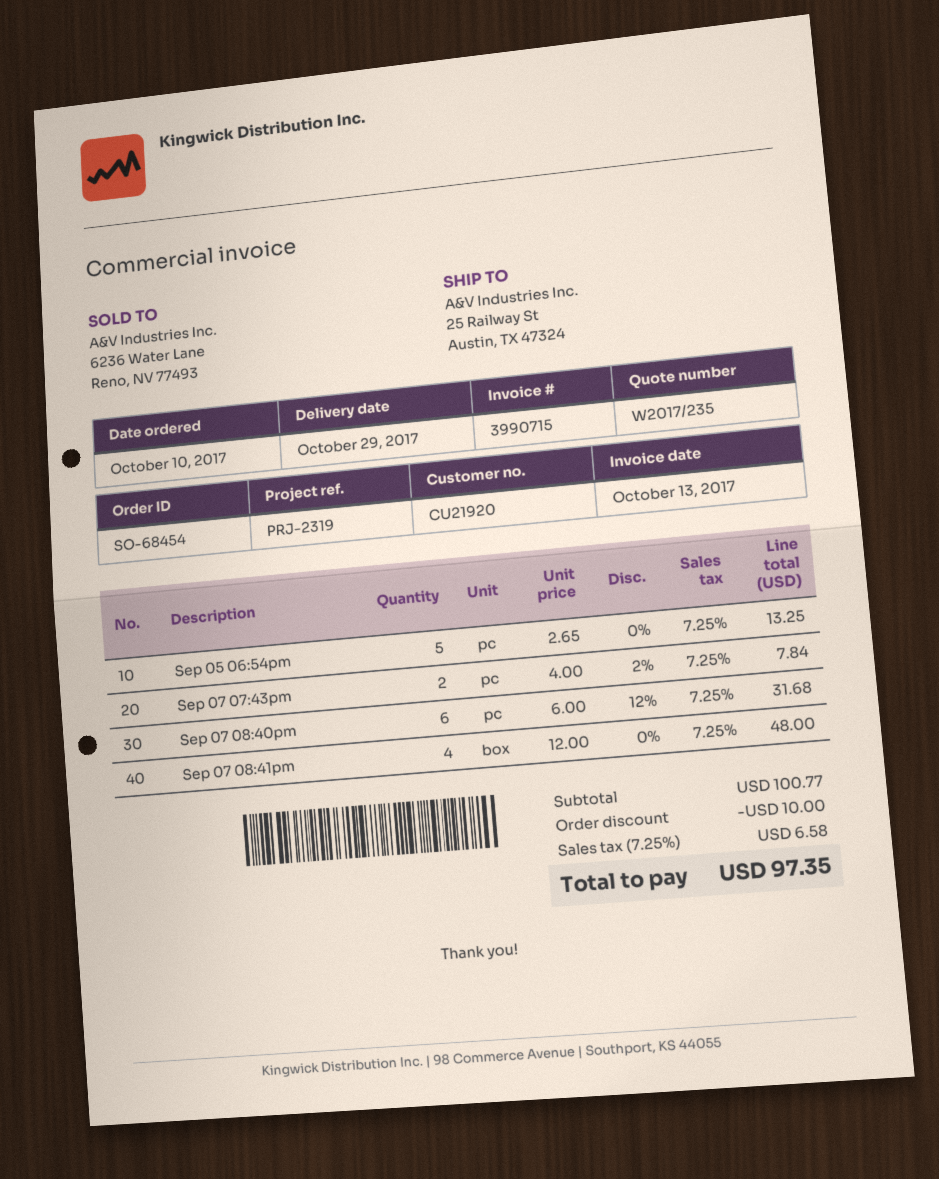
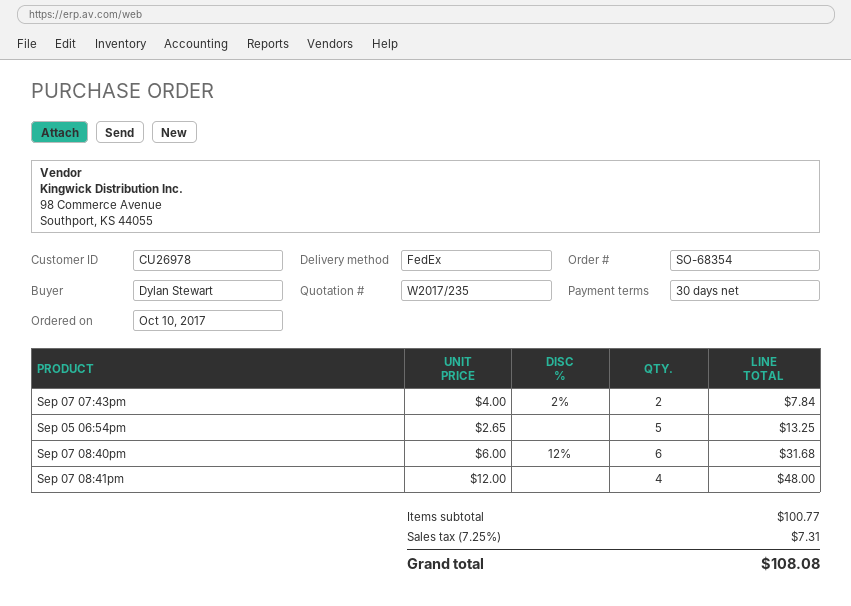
order number: SO-68454 -> SO-68354
customer number: CU21920 -> CU26978
discount: 10.00 -> none
tax: 7.25% = 6.58 -> 7.25% = 7.31
total: 97.35 -> 108.08

